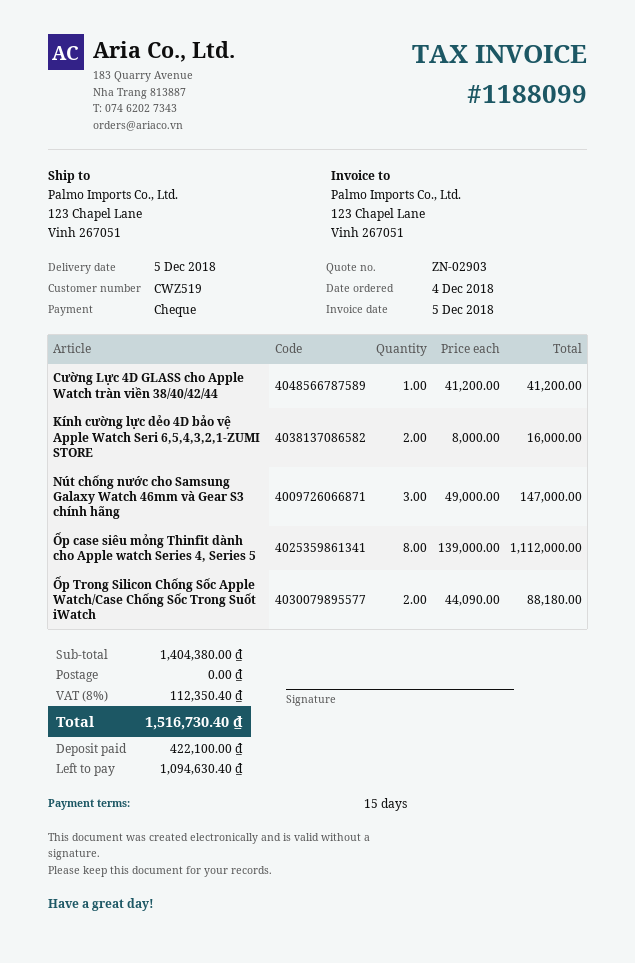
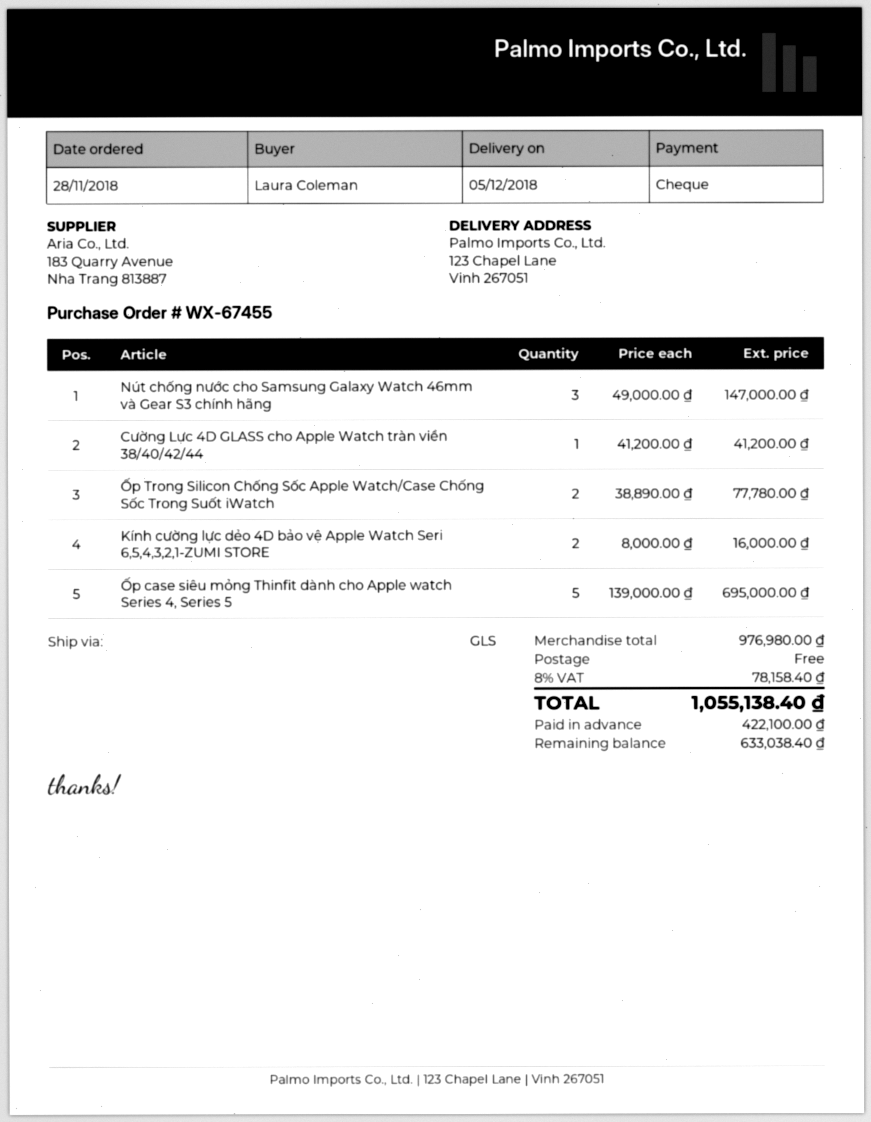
order date: 2018-12-04 -> 2018-11-28
Ốp case siêu mỏng Thinfit dành cho Apple watch Series 4, Series 5: 8 x 139000.00 = 1112000.00 -> 5 x 139000.00 = 695000.00
Ốp Trong Silicon Chống Sốc Apple Watch/Case Chống Sốc Trong Suốt iWatch: 2 x 44090.00 = 88180.00 -> 2 x 38890.00 = 77780.00
subtotal: 1404380.00 -> 976980.00
tax: 8% = 112350.40 -> 8% = 78158.40
total: 1516730.40 -> 1055138.40
balance: 1094630.40 -> 633038.40

